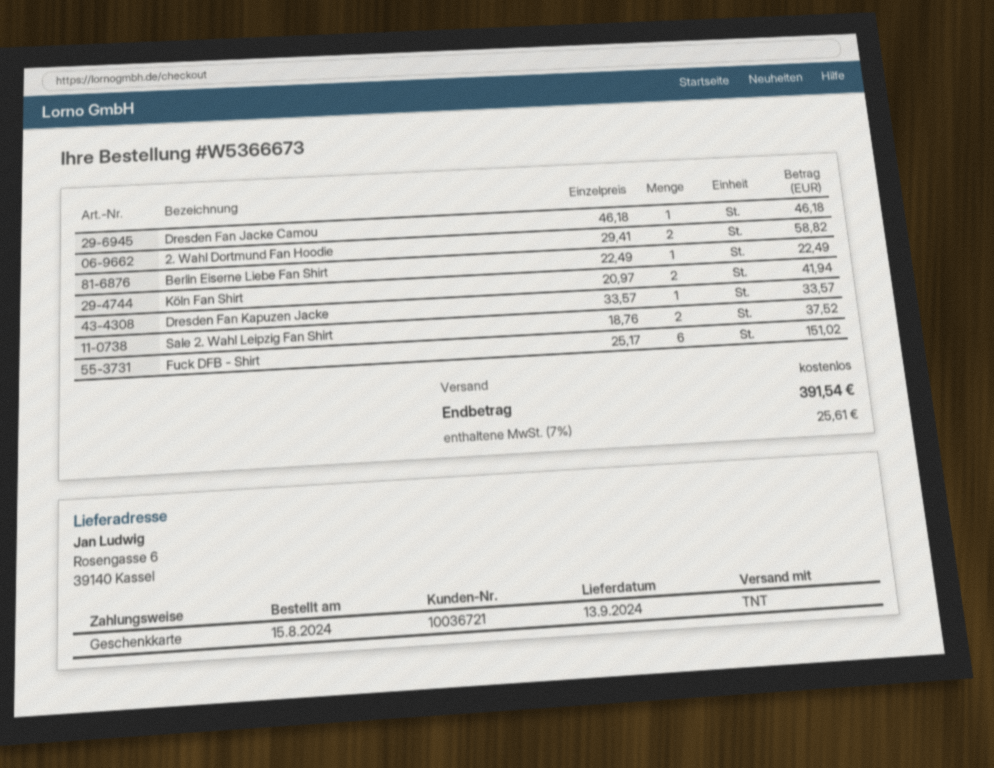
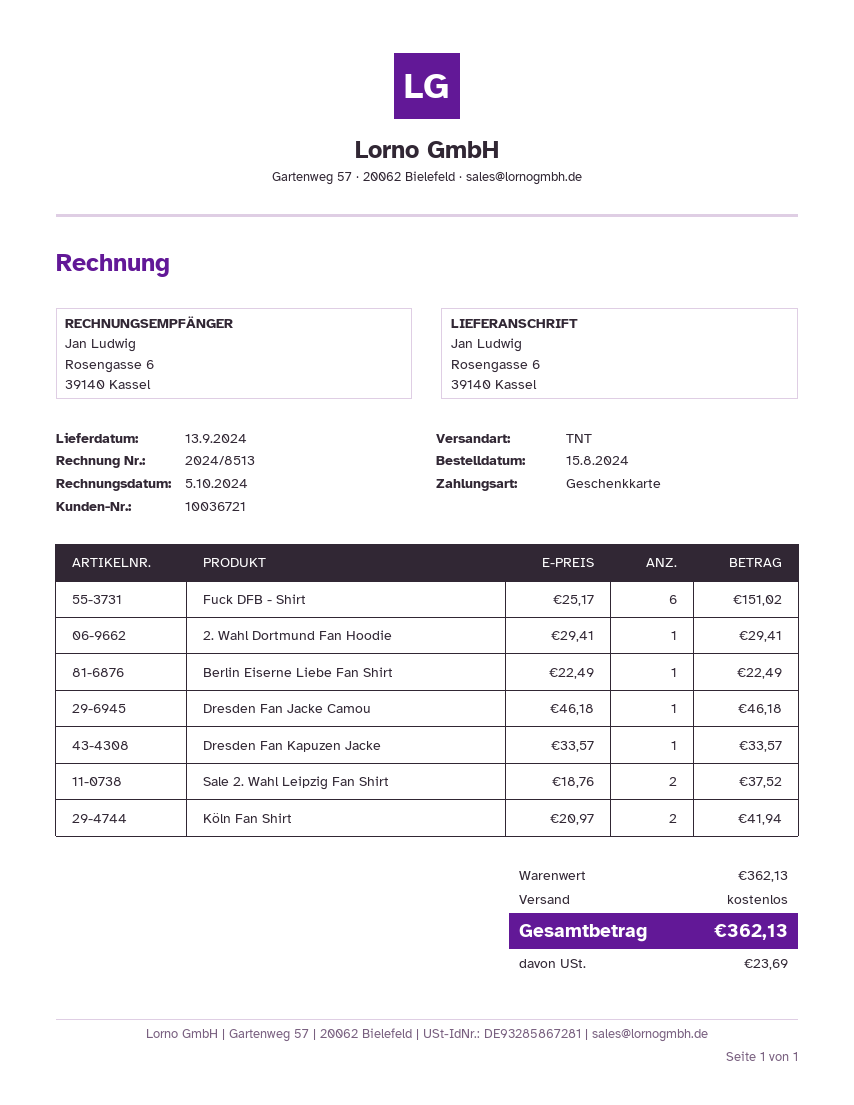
2. Wahl Dortmund Fan Hoodie: 2 x 29.41 = 58.82 -> 1 x 29.41 = 29.41
tax: 25.61 -> 23.69
total: 391.54 -> 362.13

